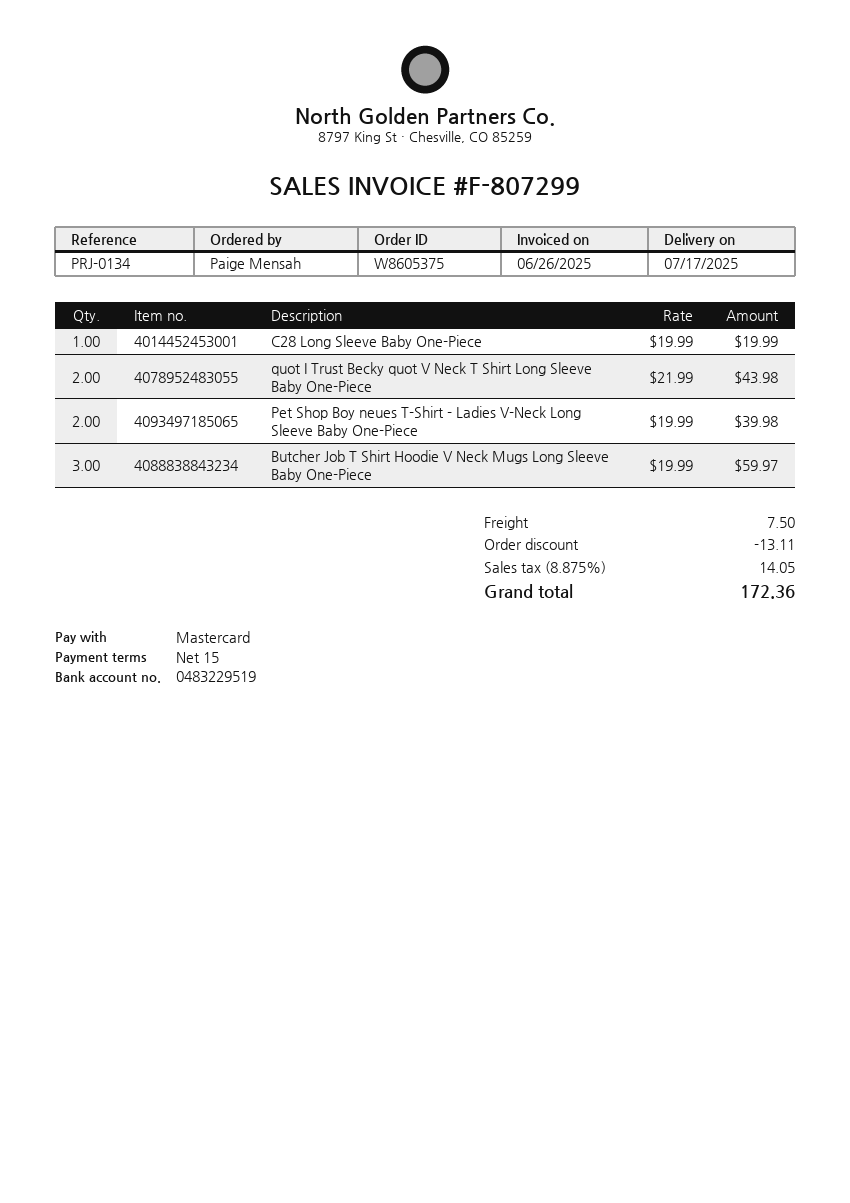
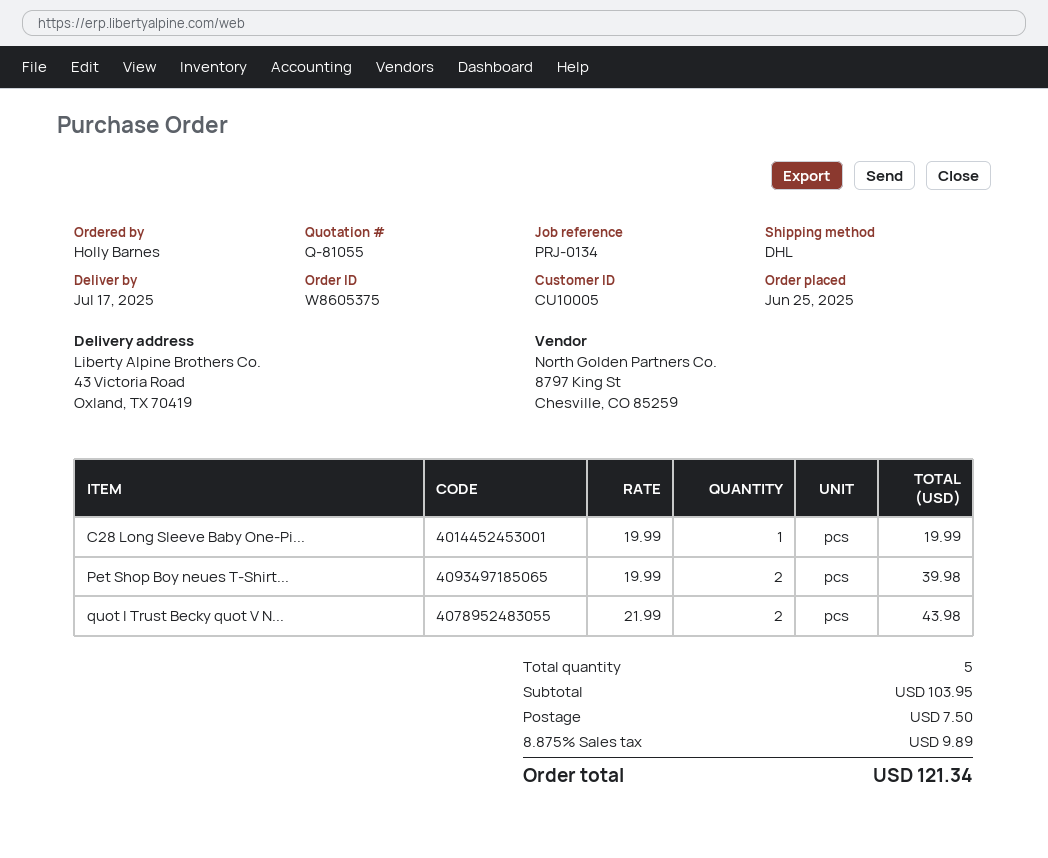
ordered by: Paige Mensah -> Holly Barnes
Butcher Job T Shirt Hoodie V Neck Mugs Long Sleeve Baby One-Piece: 3 x 19.99 = 59.97 -> none
discount: 13.11 -> none
tax: 8.875% = 14.05 -> 8.875% = 9.89
total: 172.36 -> 121.34

